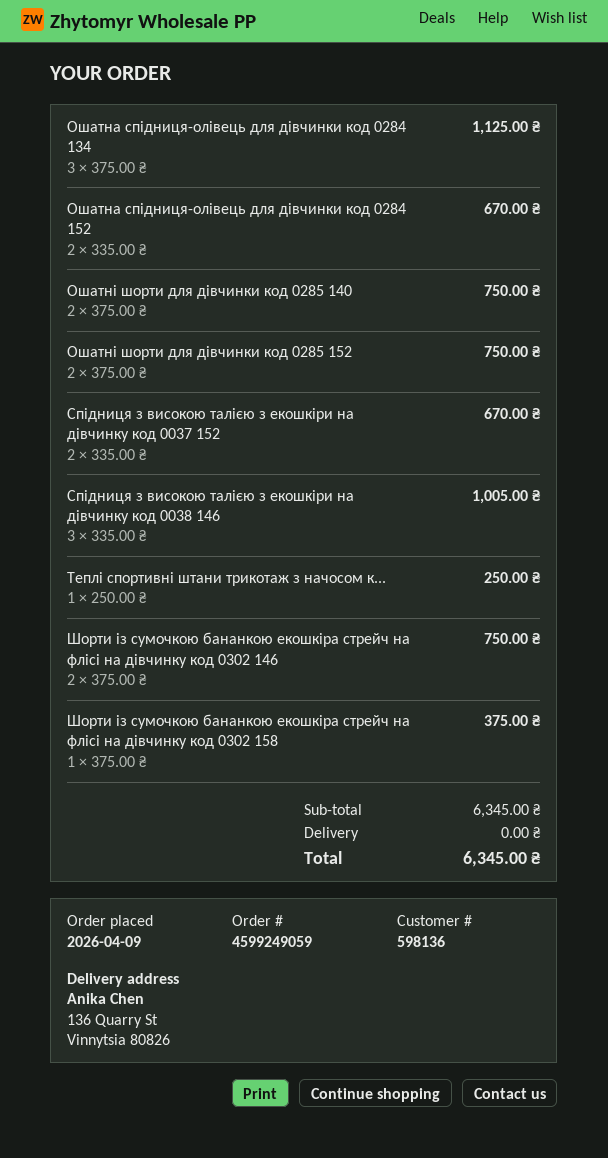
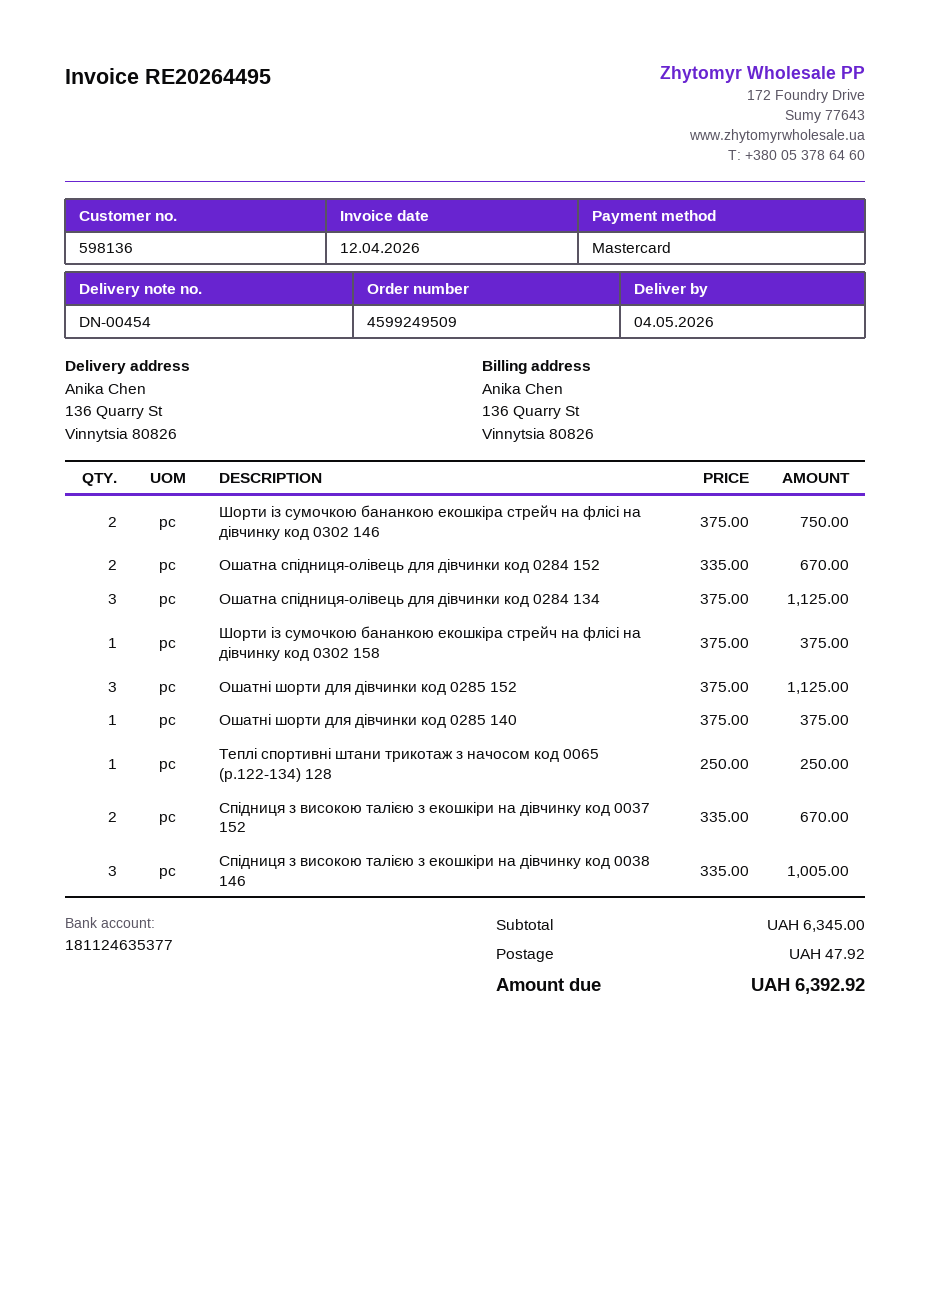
order number: 4599249059 -> 4599249509
Ошатні шорти для дівчинки код 0285 140: 2 x 375.00 = 750.00 -> 1 x 375.00 = 375.00
Ошатні шорти для дівчинки код 0285 152: 2 x 375.00 = 750.00 -> 3 x 375.00 = 1125.00
shipping: 0.00 -> 47.92
total: 6345.00 -> 6392.92

